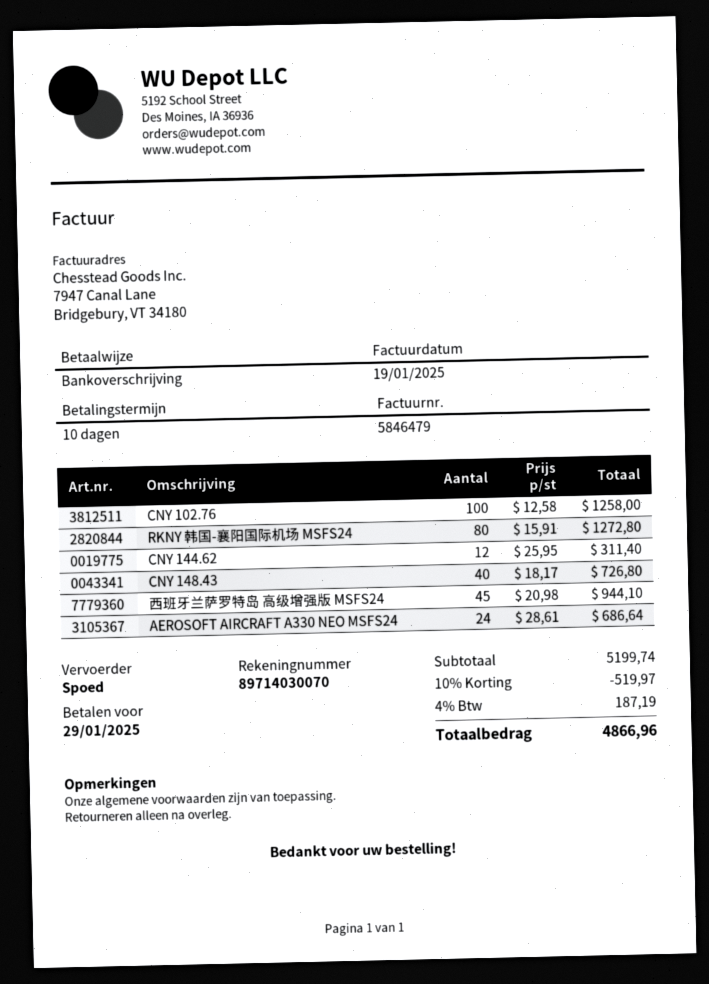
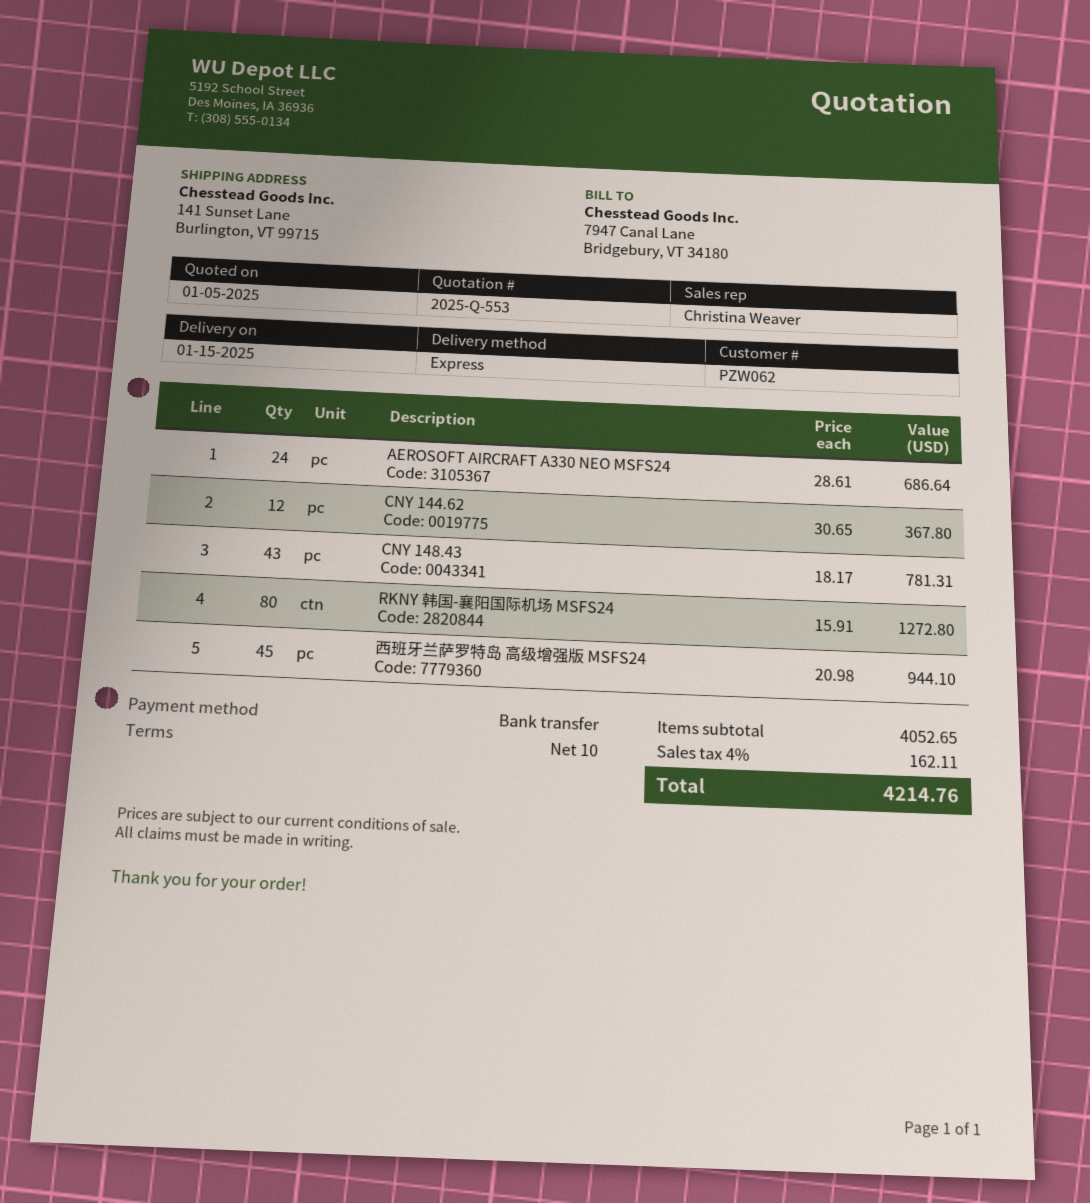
CNY 102.76: 100 x 12.58 = 1258.00 -> none
CNY 144.62: 12 x 25.95 = 311.40 -> 12 x 30.65 = 367.80
CNY 148.43: 40 x 18.17 = 726.80 -> 43 x 18.17 = 781.31
subtotal: 5199.74 -> 4052.65
discount: 10% = 519.97 -> none
tax: 4% = 187.19 -> 4% = 162.11
total: 4866.96 -> 4214.76

